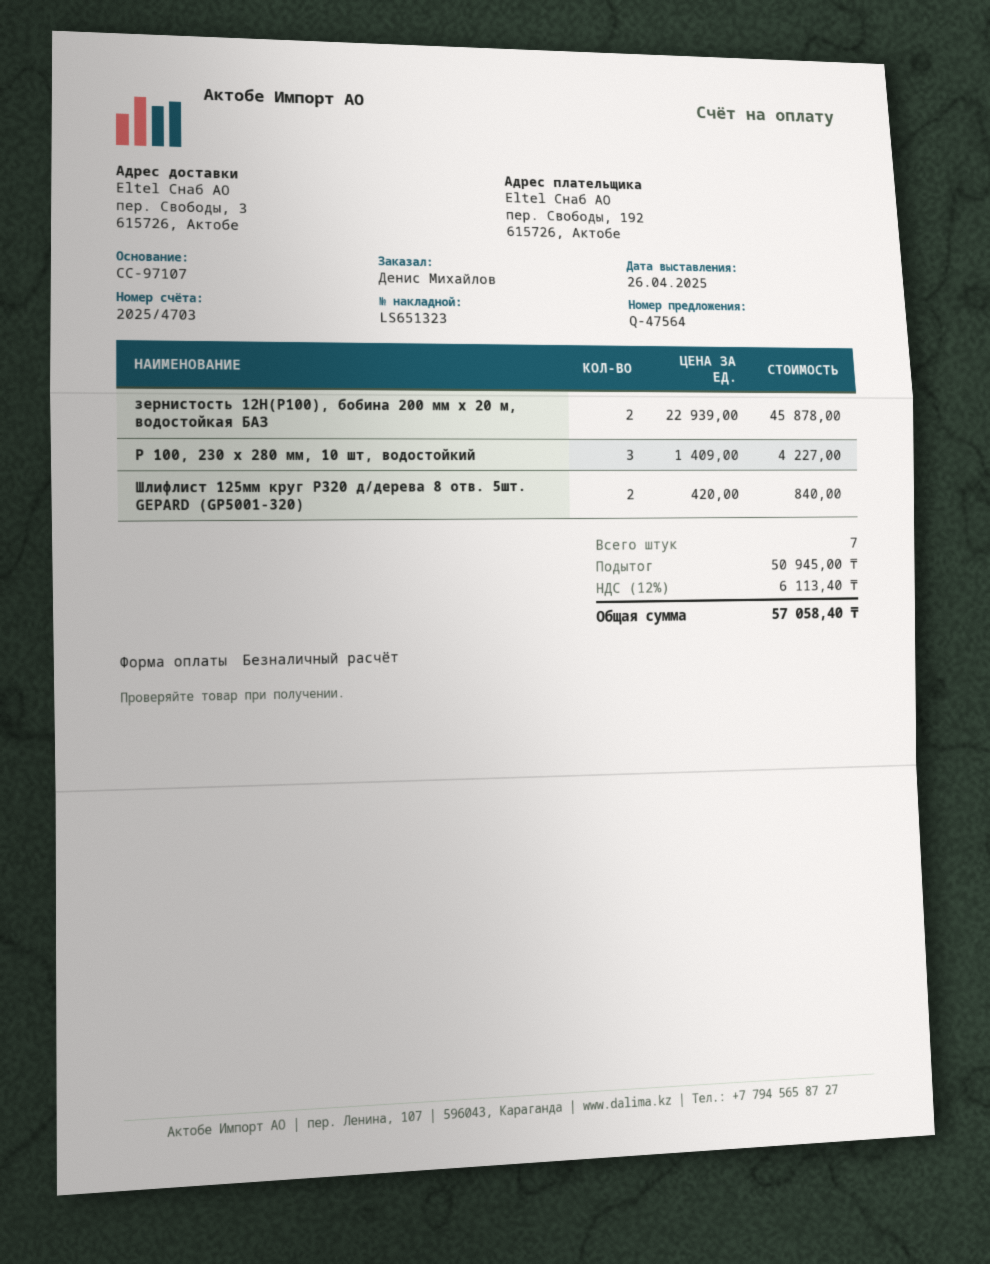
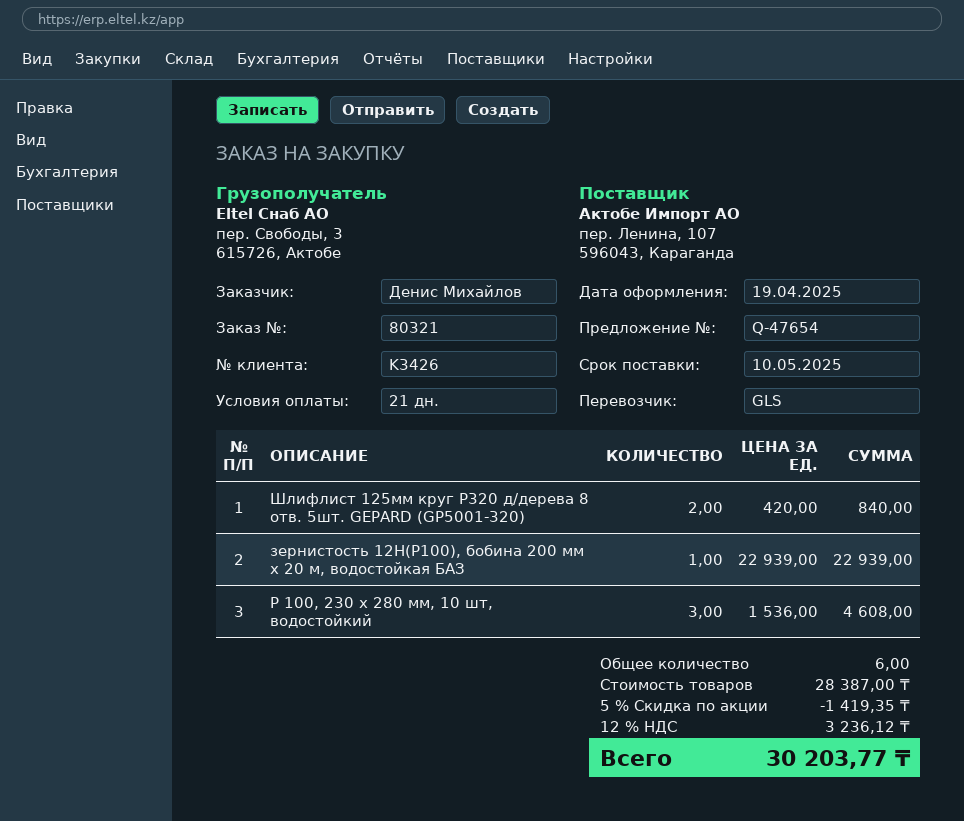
quote number: Q-47564 -> Q-47654
зернистость 12Н(P100), бобина 200 мм х 20 м, водостойкая БАЗ: 2 x 22939.00 = 45878.00 -> 1 x 22939.00 = 22939.00
P 100, 230 х 280 мм, 10 шт, водостойкий: 3 x 1409.00 = 4227.00 -> 3 x 1536.00 = 4608.00
total quantity: 7 -> 6
subtotal: 50945.00 -> 28387.00
discount: none -> 5% = 1419.35
tax: 12% = 6113.40 -> 12% = 3236.12
total: 57058.40 -> 30203.77

